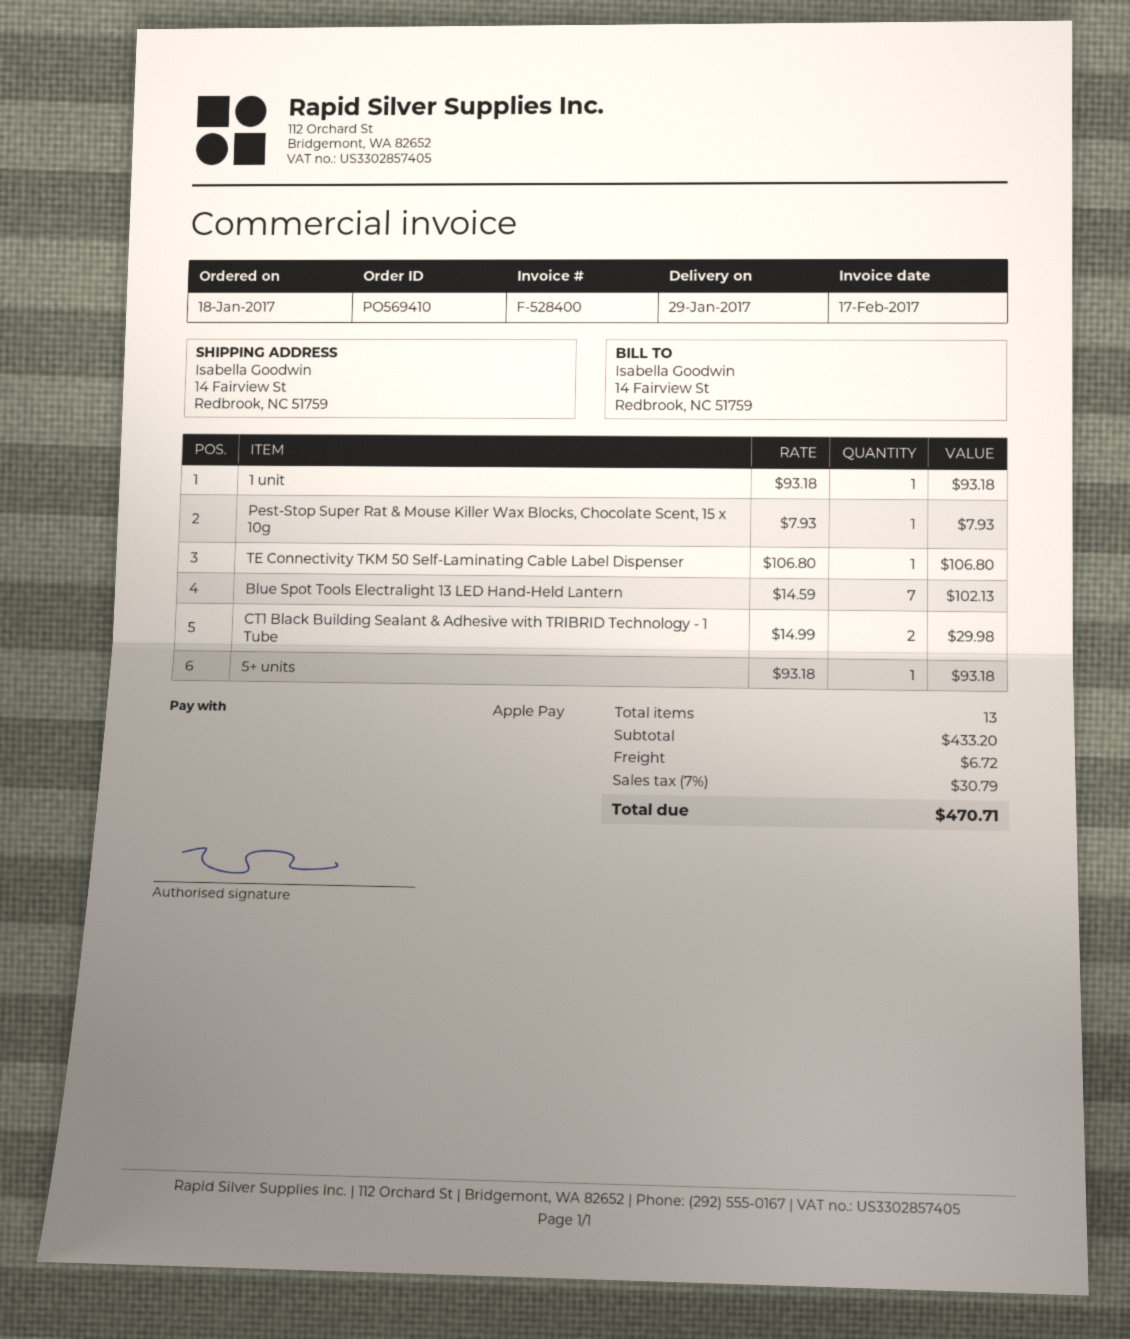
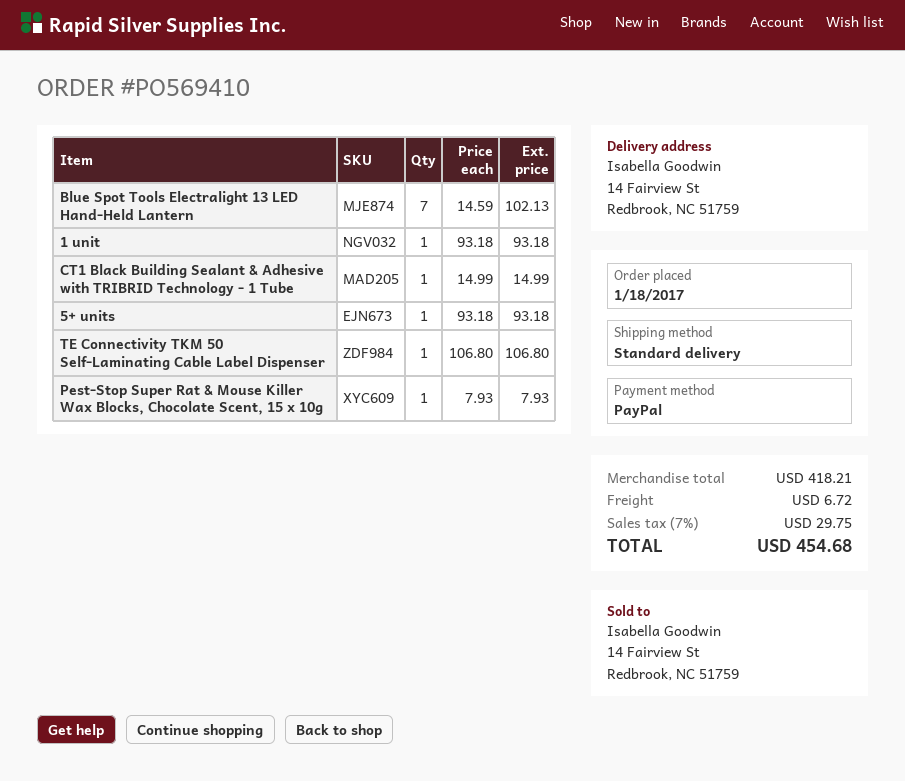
payment method: Apple Pay -> PayPal
CT1 Black Building Sealant & Adhesive with TRIBRID Technology - 1 Tube: 2 x 14.99 = 29.98 -> 1 x 14.99 = 14.99
subtotal: 433.20 -> 418.21
tax: 7% = 30.79 -> 7% = 29.75
total: 470.71 -> 454.68

